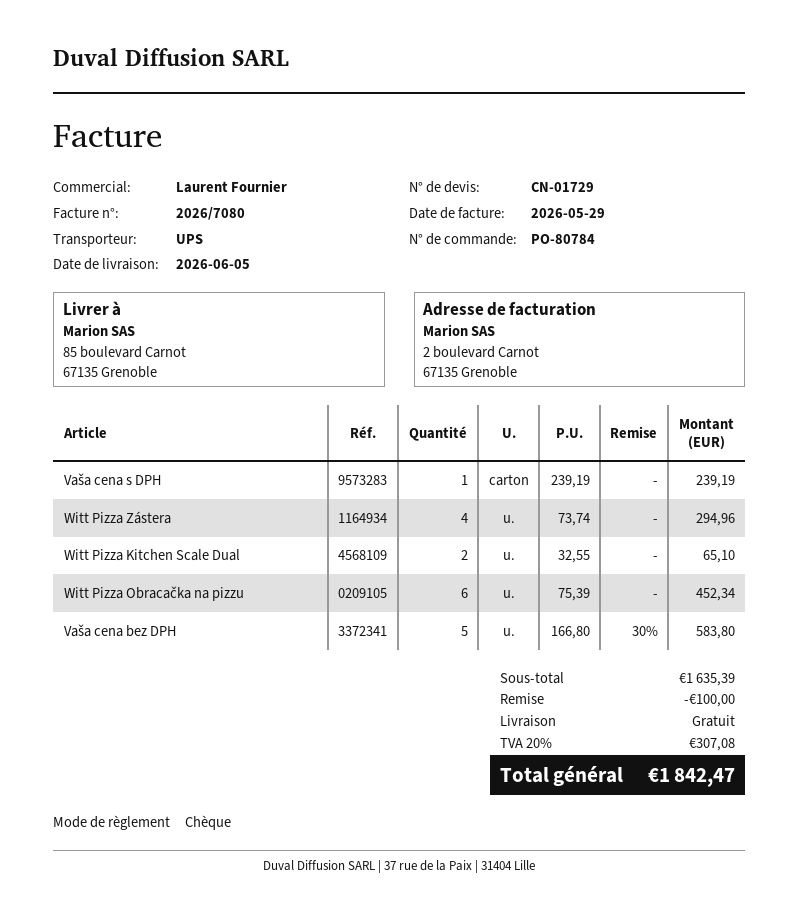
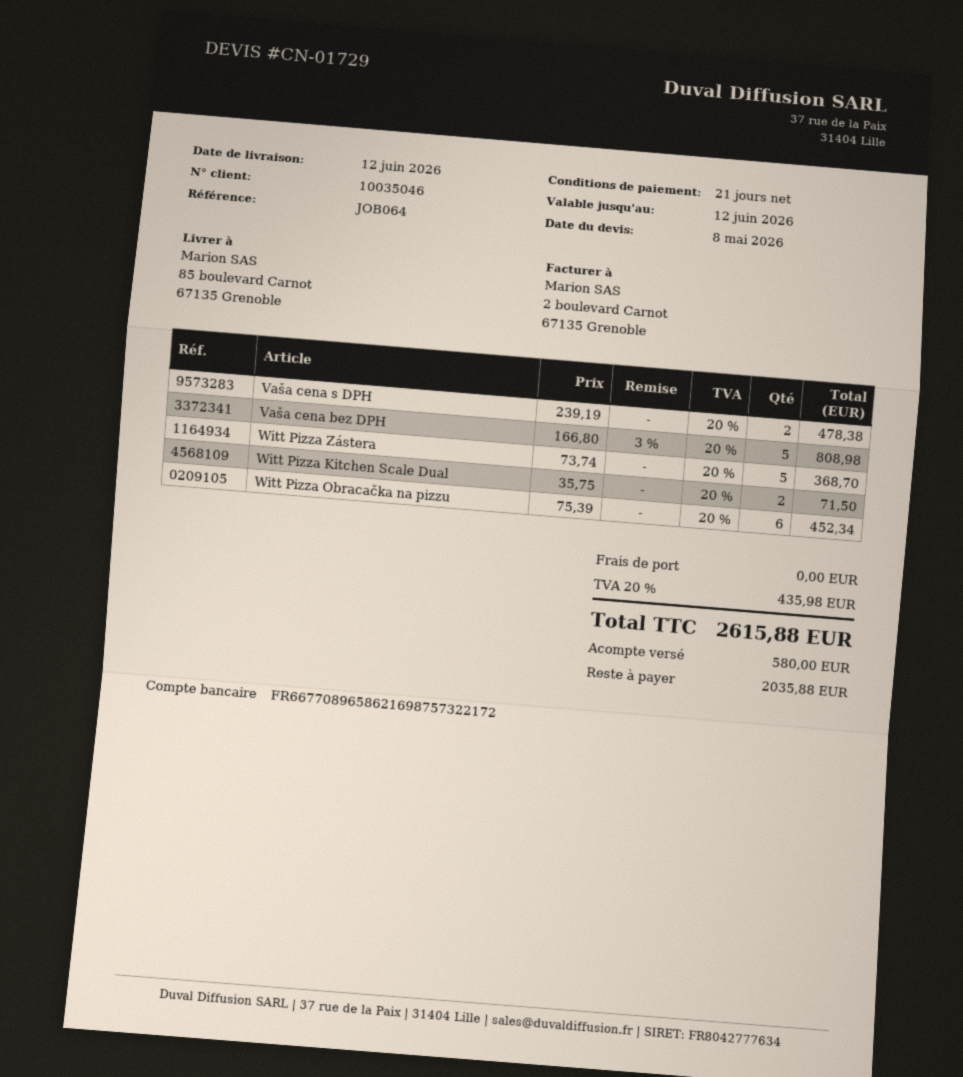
delivery date: 2026-06-05 -> 2026-06-12
Vaša cena s DPH: 1 x 239.19 = 239.19 -> 2 x 239.19 = 478.38
Witt Pizza Zástera: 4 x 73.74 = 294.96 -> 5 x 73.74 = 368.70
Witt Pizza Kitchen Scale Dual: 2 x 32.55 = 65.10 -> 2 x 35.75 = 71.50
Vaša cena bez DPH: 5 x 166.80 - 30% = 583.80 -> 5 x 166.80 - 3% = 808.98
discount: 100.00 -> none
tax: 20% = 307.08 -> 20% = 435.98
total: 1842.47 -> 2615.88

